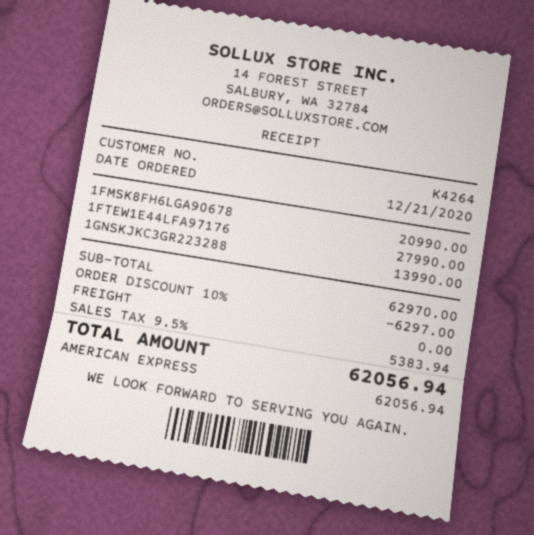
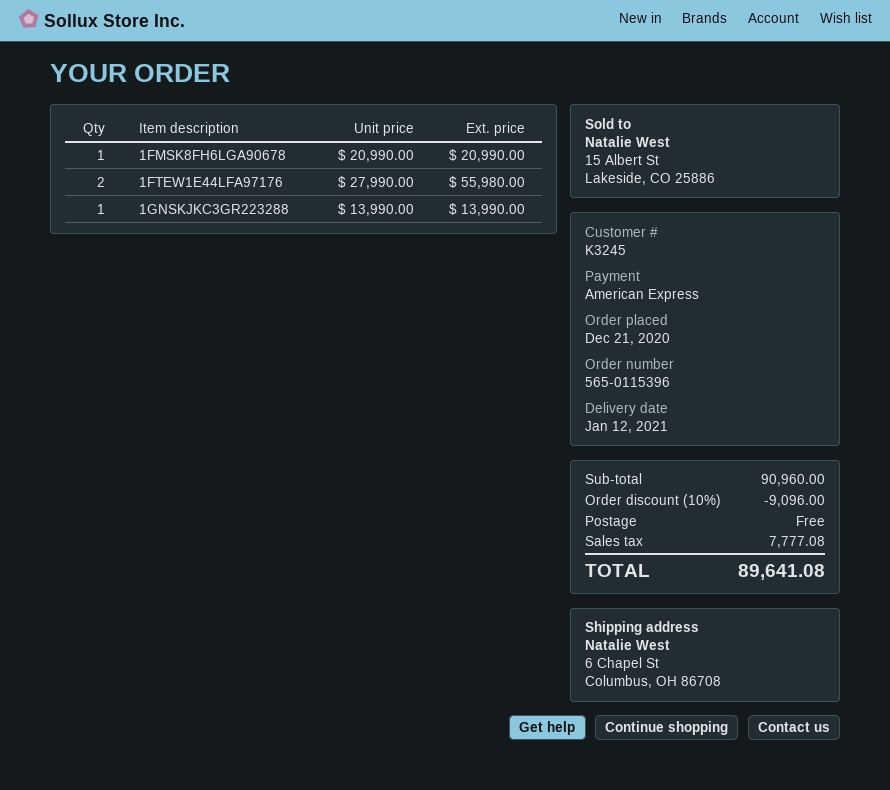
customer number: K4264 -> K3245
1FTEW1E44LFA97176: 1 x 27990.00 = 27990.00 -> 2 x 27990.00 = 55980.00
subtotal: 62970.00 -> 90960.00
discount: 10% = 6297.00 -> 10% = 9096.00
tax: 5383.94 -> 7777.08
total: 62056.94 -> 89641.08

